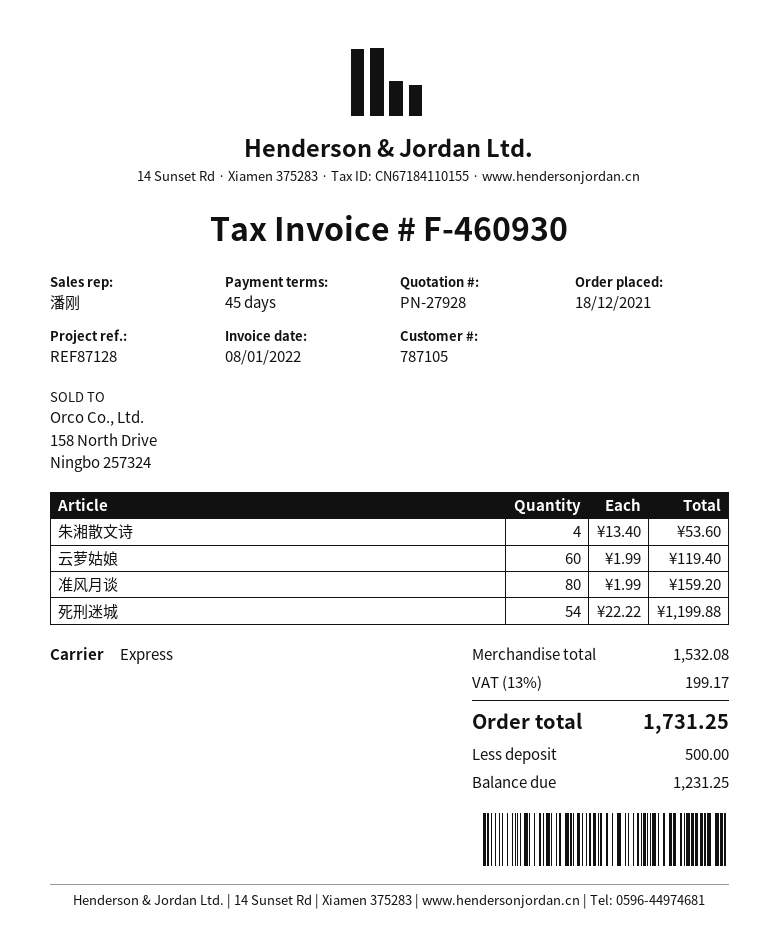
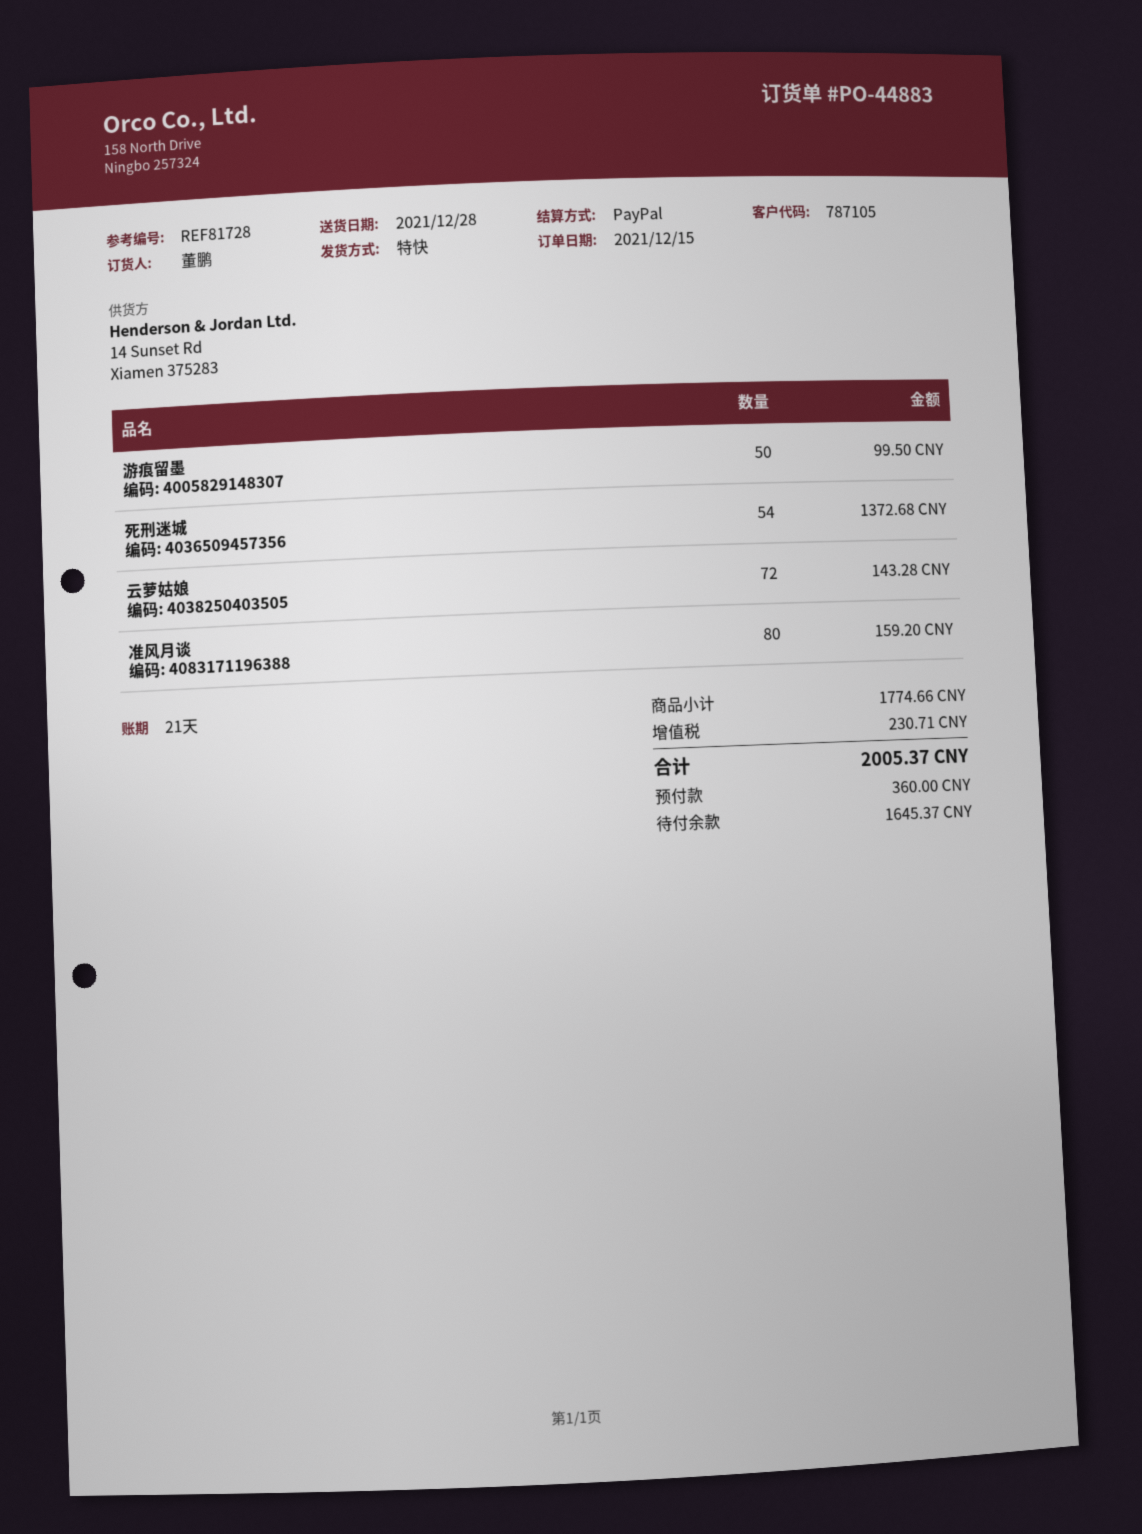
order date: 2021-12-18 -> 2021-12-15
payment terms: 45 days -> 21 days
reference: REF87128 -> REF81728
朱湘散文诗: 4 for 53.60 -> none
云萝姑娘: 60 for 119.40 -> 72 for 143.28
死刑迷城: 54 for 1199.88 -> 54 for 1372.68
游痕留墨: none -> 50 for 99.50
subtotal: 1532.08 -> 1774.66
tax: 199.17 -> 230.71
total: 1731.25 -> 2005.37
deposit: 500.00 -> 360.00
balance: 1231.25 -> 1645.37

